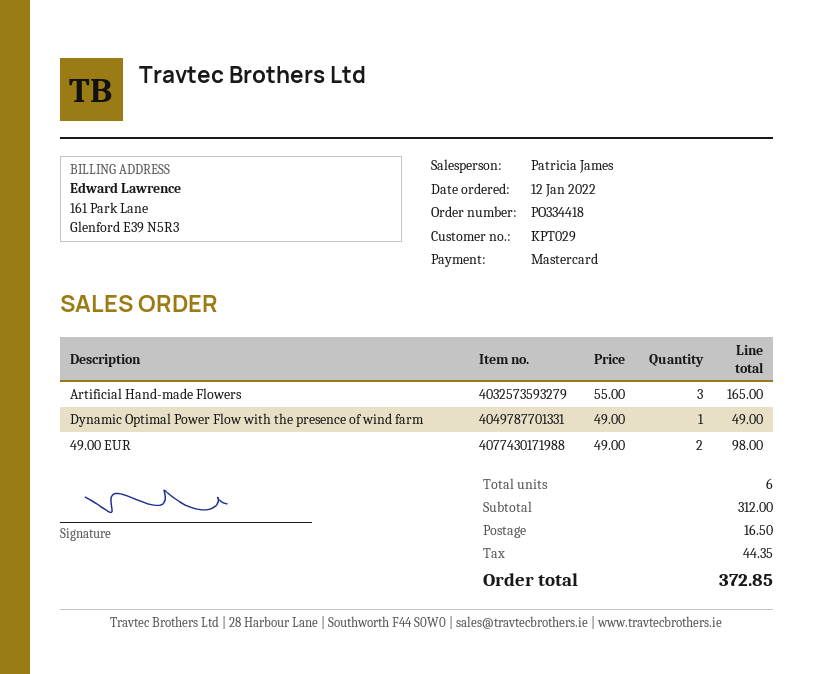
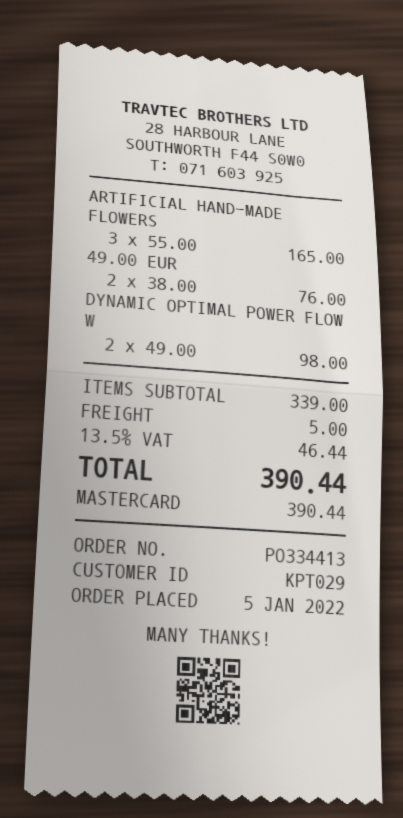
order number: PO334418 -> PO334413
order date: 2022-01-12 -> 2022-01-05
Dynamic Optimal Power Flow with the presence of wind farm: 1 x 49.00 = 49.00 -> 2 x 49.00 = 98.00
49.00 EUR: 2 x 49.00 = 98.00 -> 2 x 38.00 = 76.00
subtotal: 312.00 -> 339.00
shipping: 16.50 -> 5.00
tax: 44.35 -> 46.44
total: 372.85 -> 390.44

